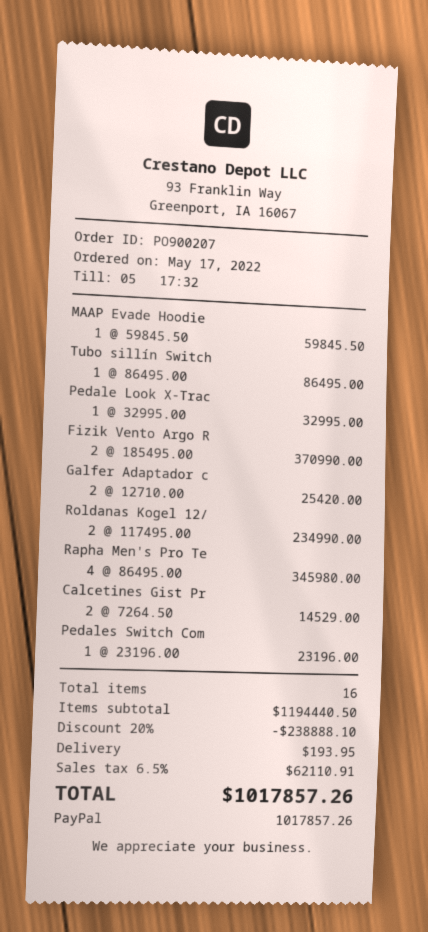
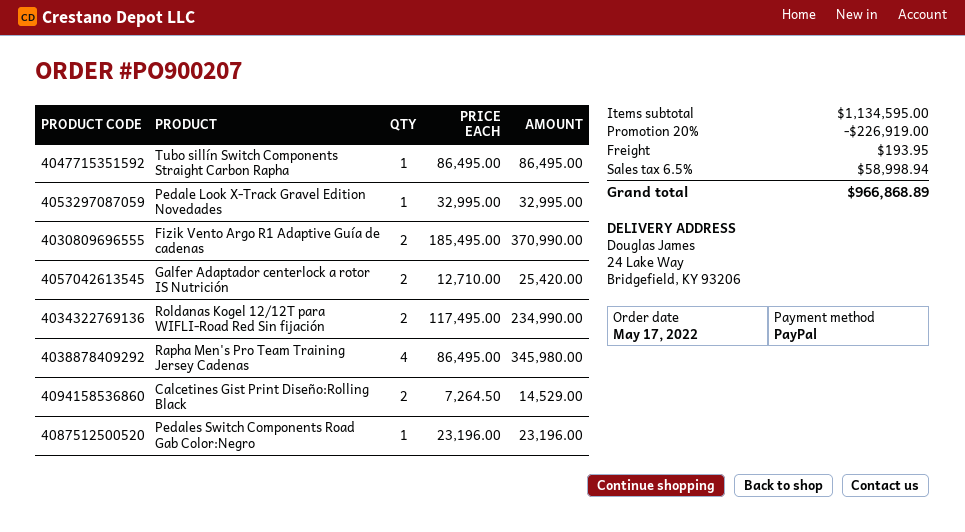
MAAP Evade Hoodie: 1 x 59845.50 = 59845.50 -> none
subtotal: 1194440.50 -> 1134595.00
discount: 20% = 238888.10 -> 20% = 226919.00
tax: 6.5% = 62110.91 -> 6.5% = 58998.94
total: 1017857.26 -> 966868.89

